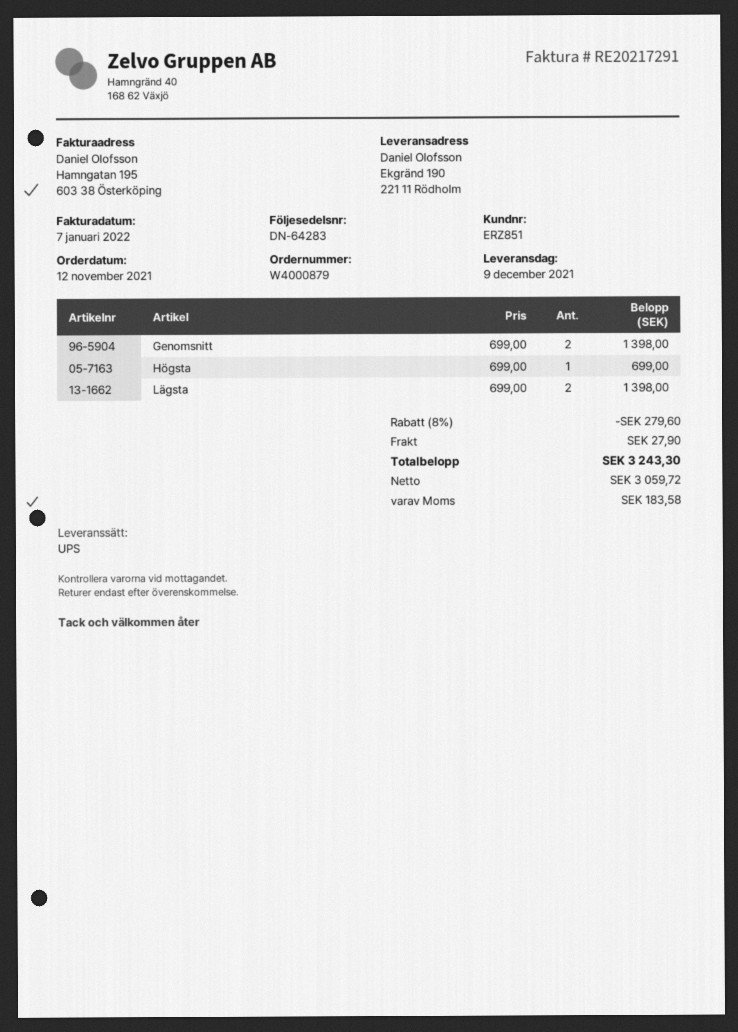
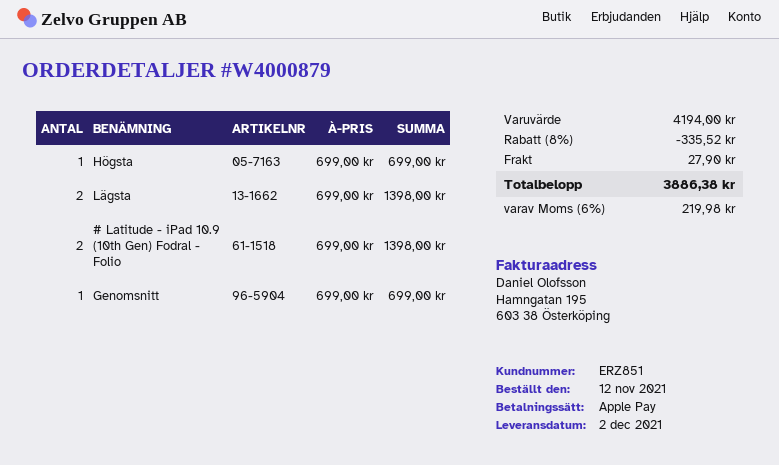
delivery date: 2021-12-09 -> 2021-12-02
Genomsnitt: 2 x 699.00 = 1398.00 -> 1 x 699.00 = 699.00
# Latitude - iPad 10.9 (10th Gen) Fodral - Folio: none -> 2 x 699.00 = 1398.00
discount: 8% = 279.60 -> 8% = 335.52
tax: 183.58 -> 219.98
total: 3243.30 -> 3886.38

